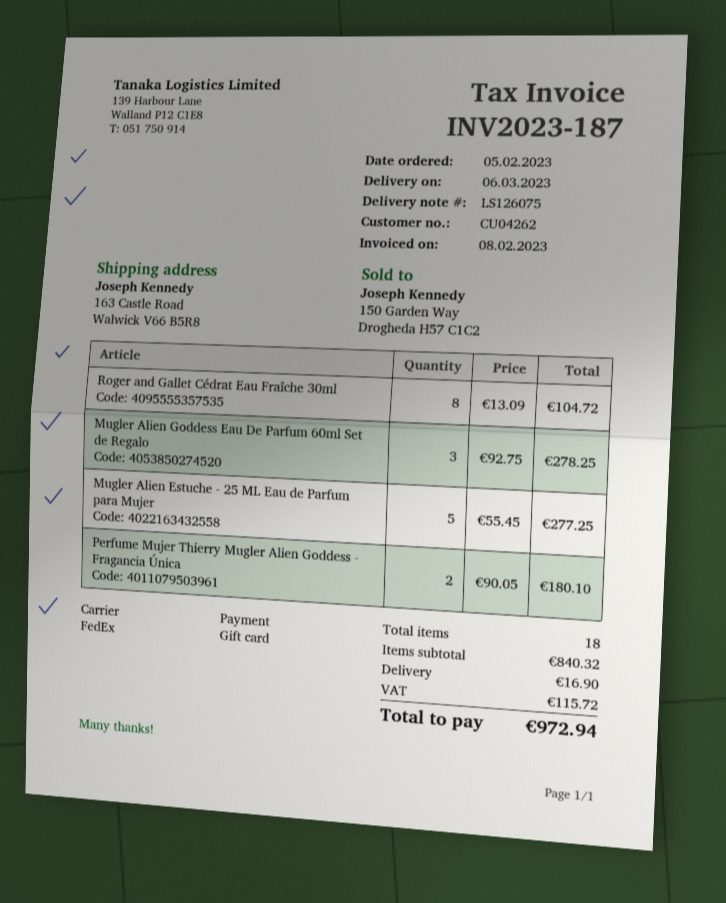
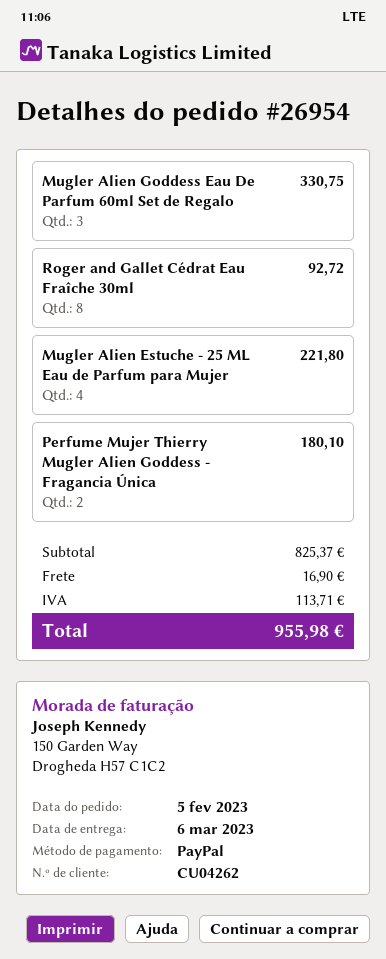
payment method: gift card -> PayPal
Roger and Gallet Cédrat Eau Fraîche 30ml: 8 for 104.72 -> 8 for 92.72
Mugler Alien Goddess Eau De Parfum 60ml Set de Regalo: 3 for 278.25 -> 3 for 330.75
Mugler Alien Estuche - 25 ML Eau de Parfum para Mujer: 5 for 277.25 -> 4 for 221.80
subtotal: 840.32 -> 825.37
tax: 115.72 -> 113.71
total: 972.94 -> 955.98

